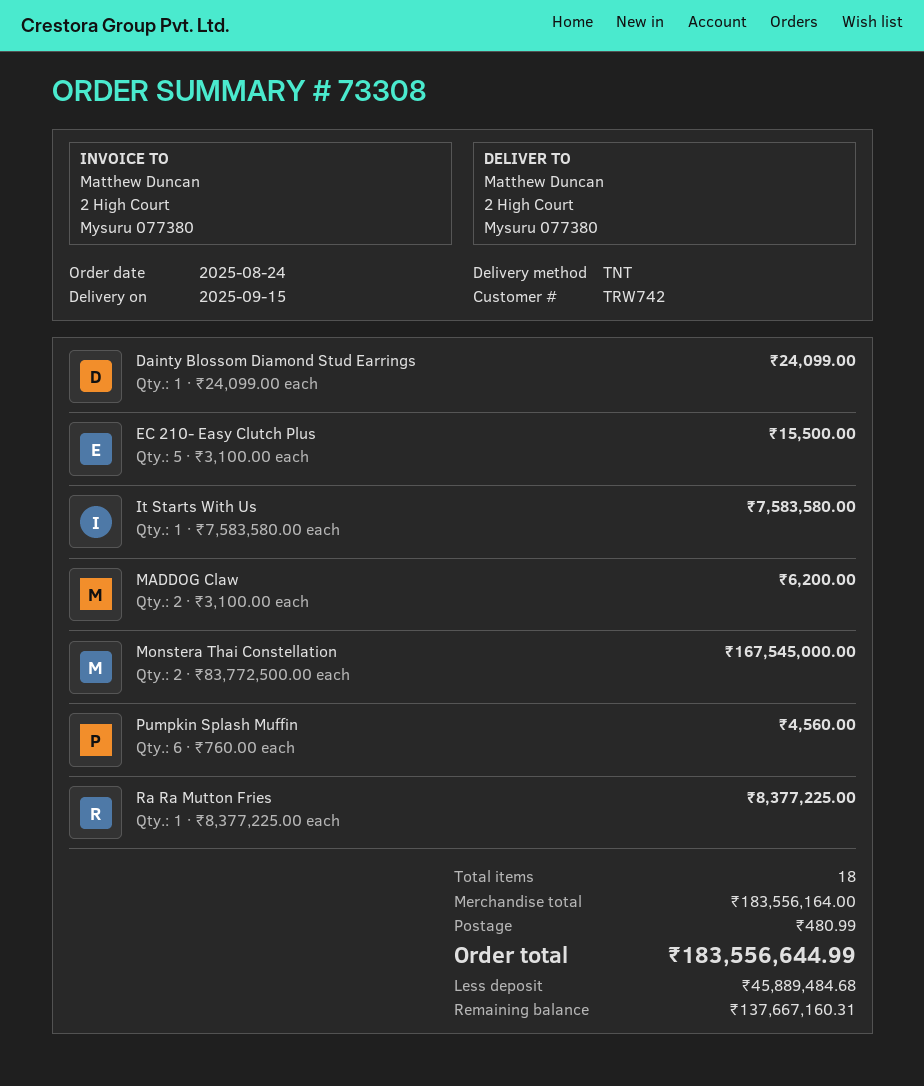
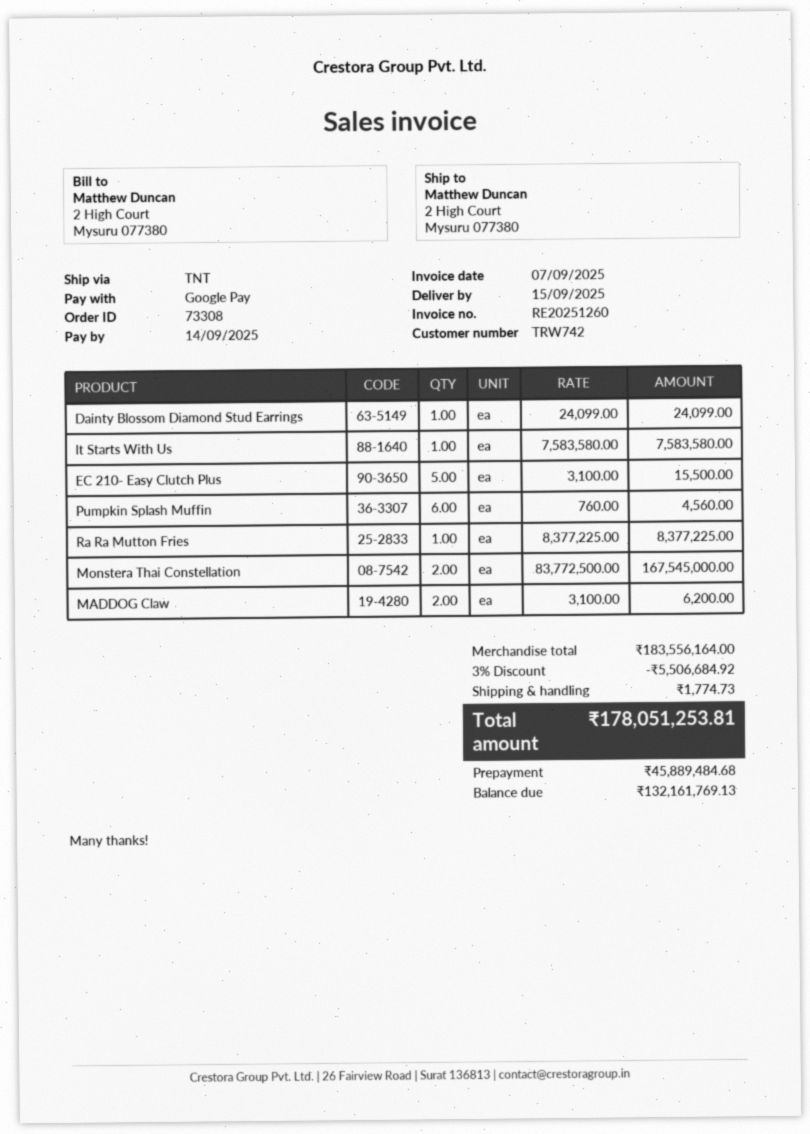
discount: none -> 3% = 5506684.92
shipping: 480.99 -> 1774.73
total: 183556644.99 -> 178051253.81
balance: 137667160.31 -> 132161769.13

